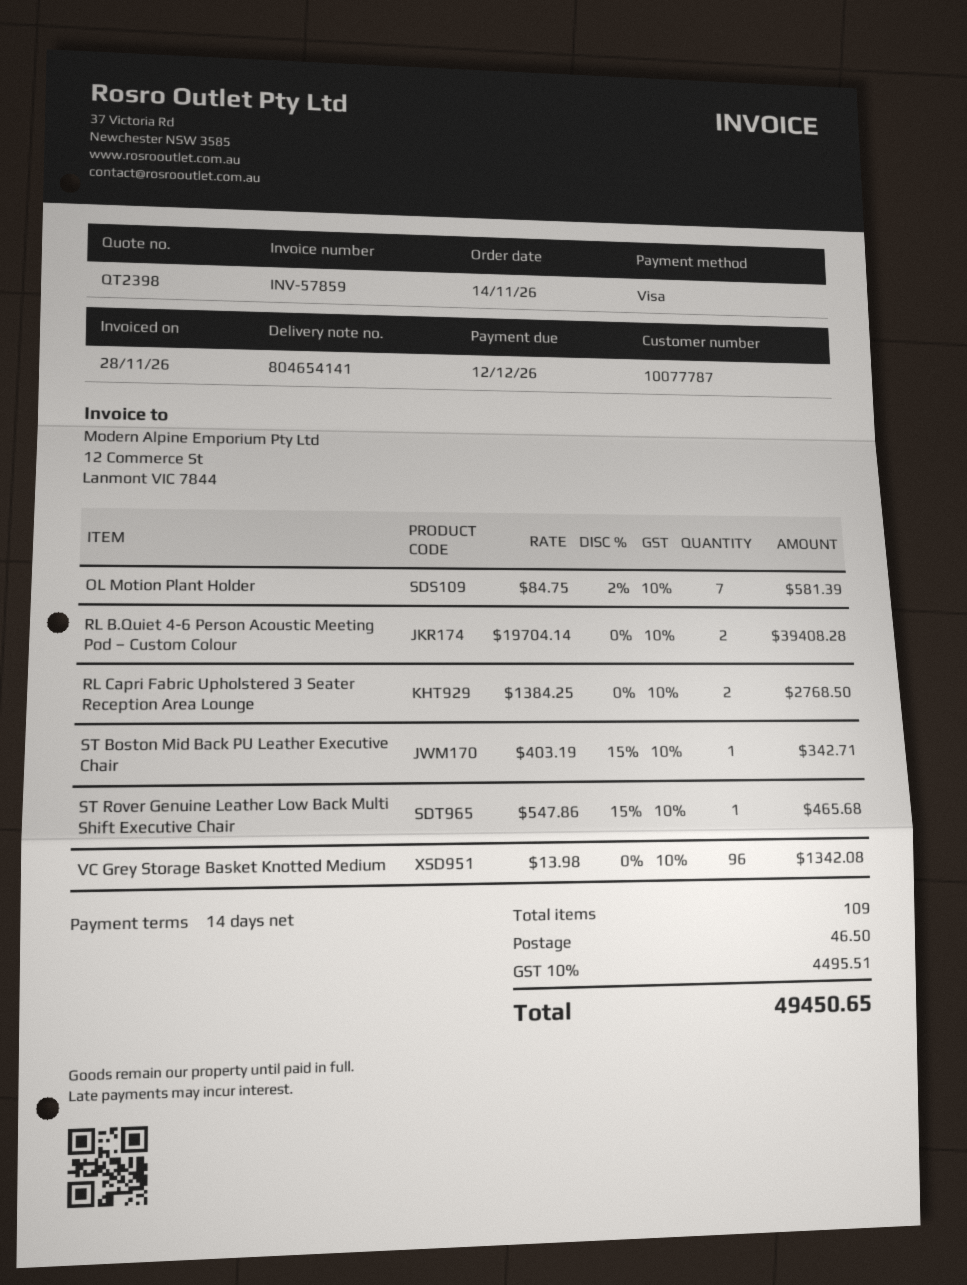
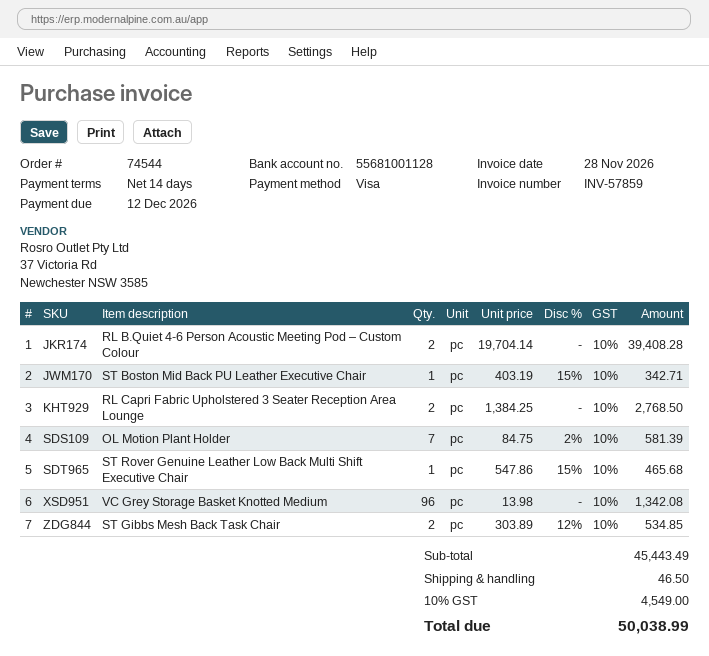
ST Gibbs Mesh Back Task Chair: none -> 2 x 303.89 - 12% = 534.85
tax: 10% = 4495.51 -> 10% = 4549.00
total: 49450.65 -> 50038.99

